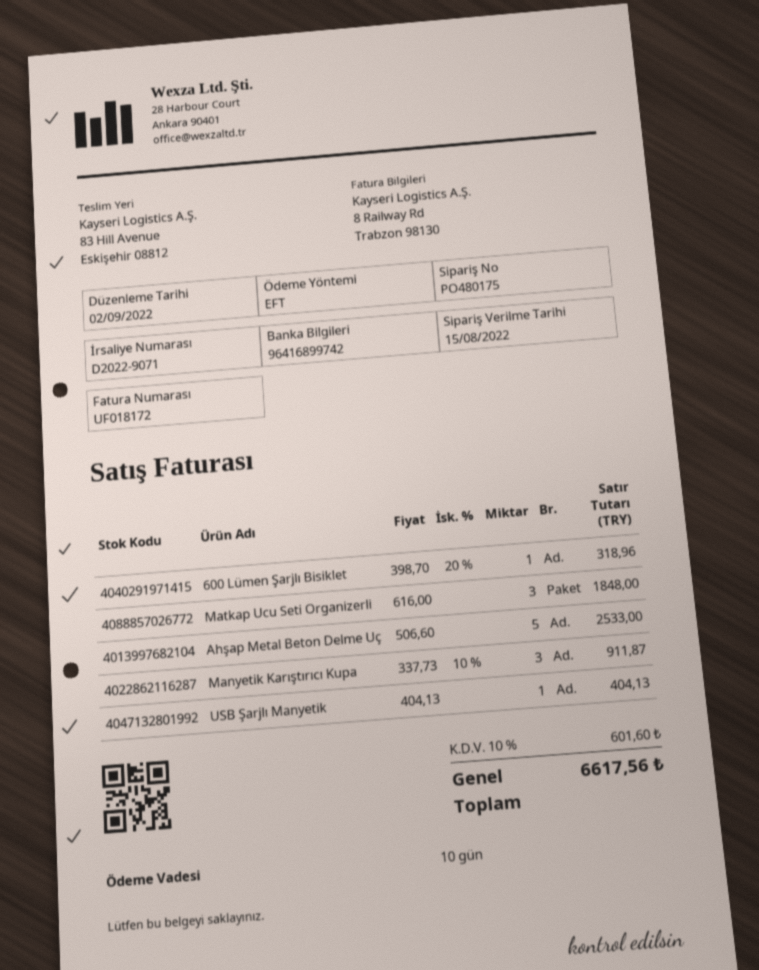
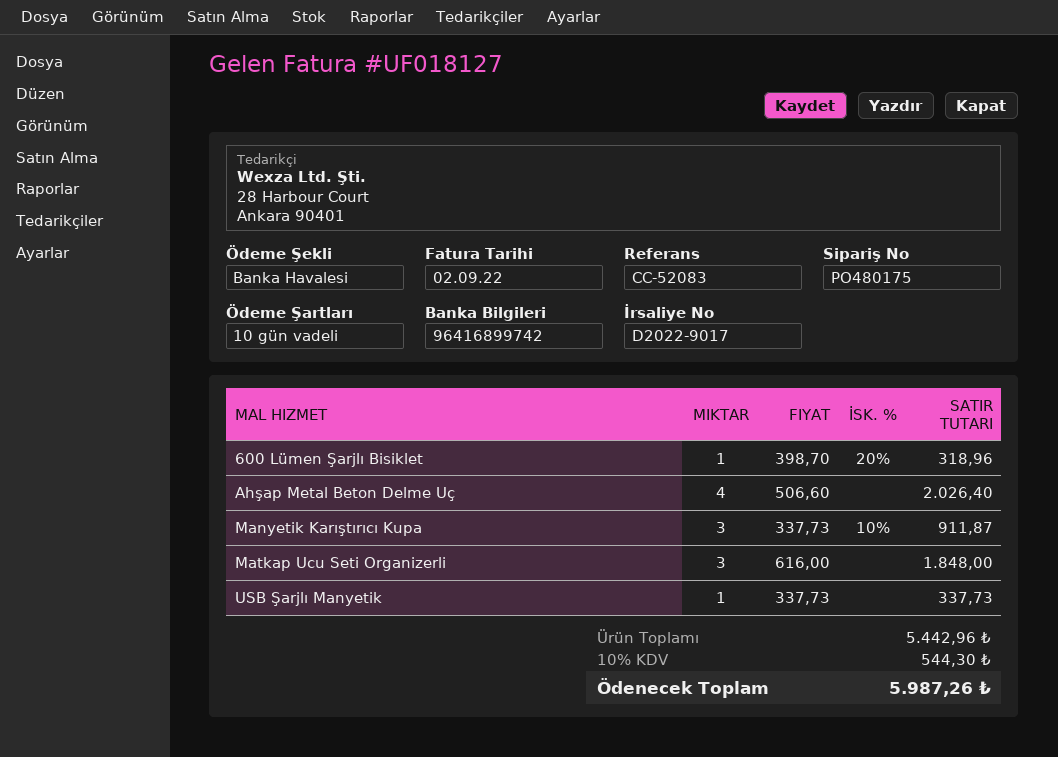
delivery note number: D2022-9071 -> D2022-9017
invoice number: UF018172 -> UF018127
Ahşap Metal Beton Delme Uç: 5 x 506.60 = 2533.00 -> 4 x 506.60 = 2026.40
USB Şarjlı Manyetik: 1 x 404.13 = 404.13 -> 1 x 337.73 = 337.73
tax: 10% = 601.60 -> 10% = 544.30
total: 6617.56 -> 5987.26

